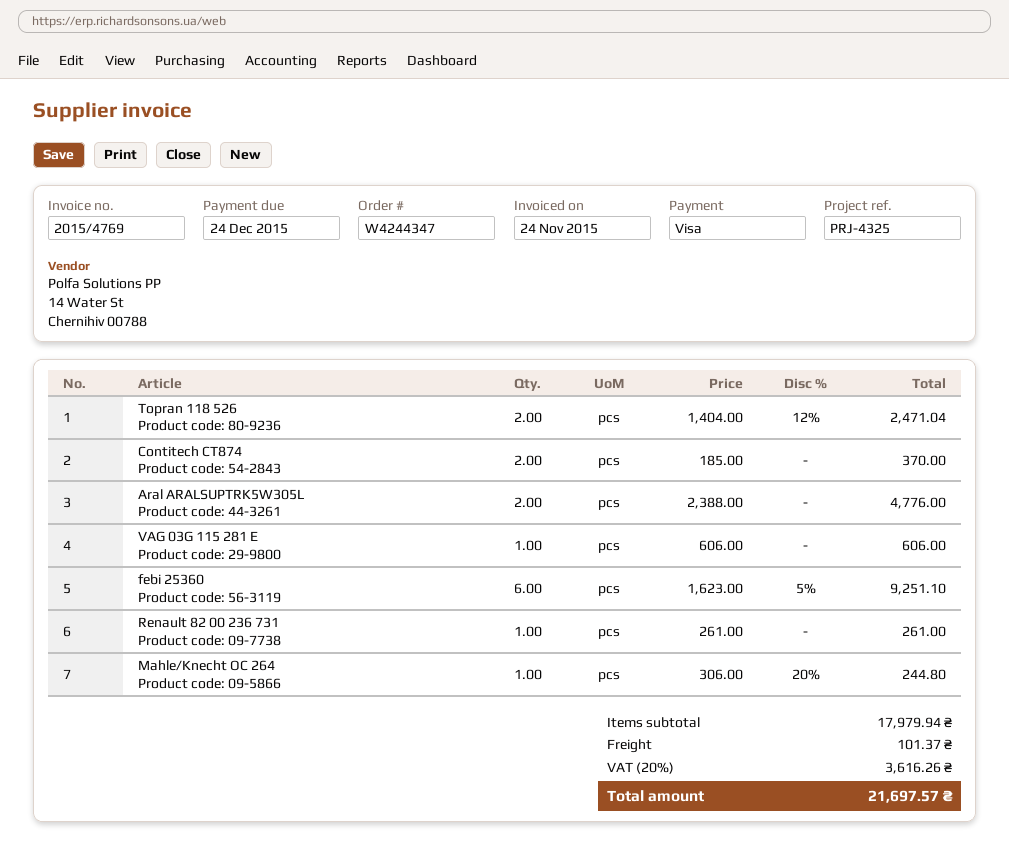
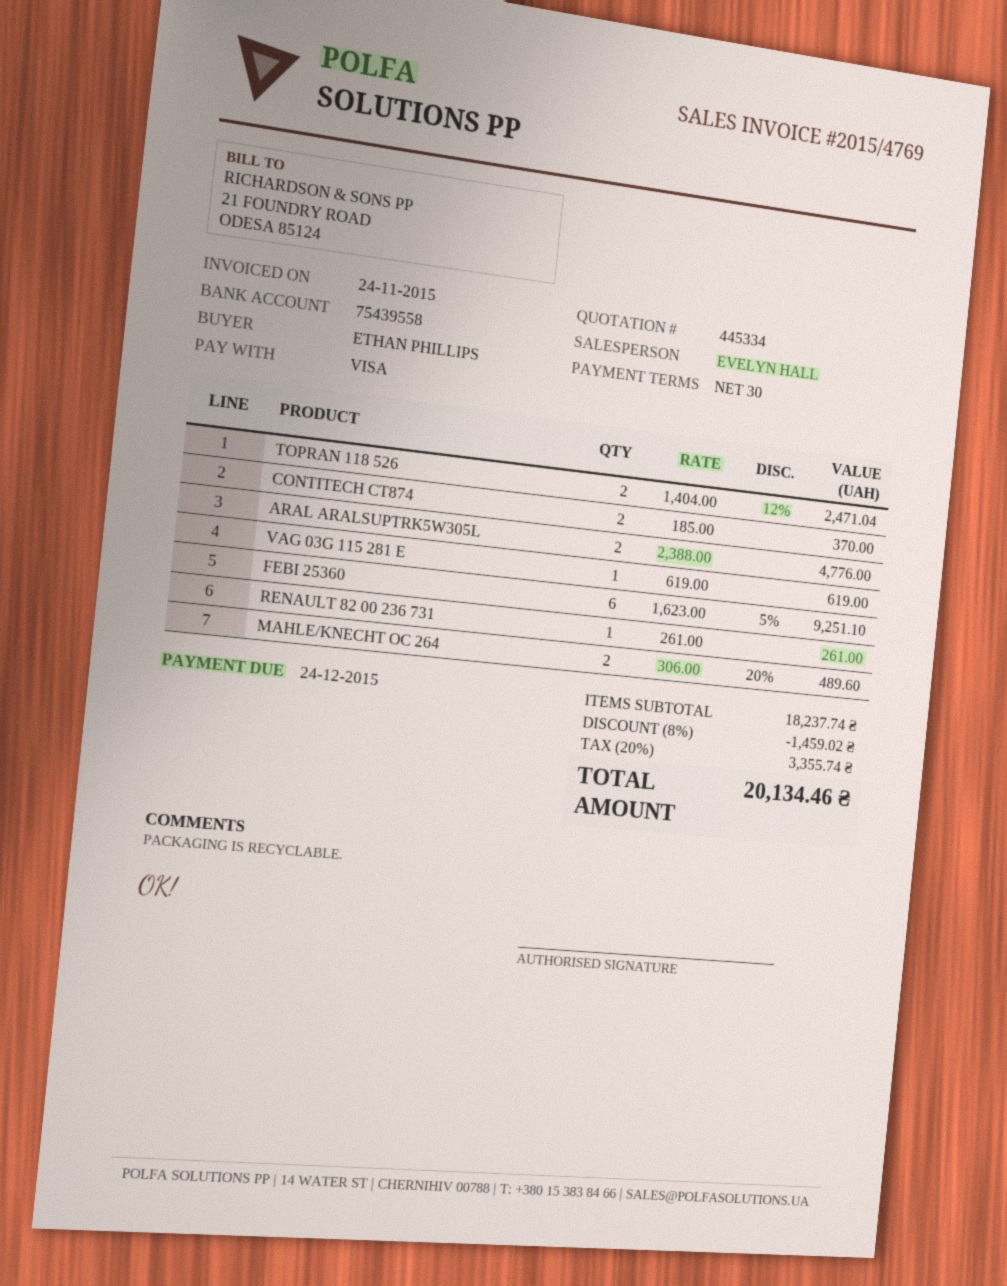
VAG 03G 115 281 E: 1 x 606.00 = 606.00 -> 1 x 619.00 = 619.00
Mahle/Knecht OC 264: 1 x 306.00 - 20% = 244.80 -> 2 x 306.00 - 20% = 489.60
subtotal: 17979.94 -> 18237.74
discount: none -> 8% = 1459.02
shipping: 101.37 -> none
tax: 20% = 3616.26 -> 20% = 3355.74
total: 21697.57 -> 20134.46

